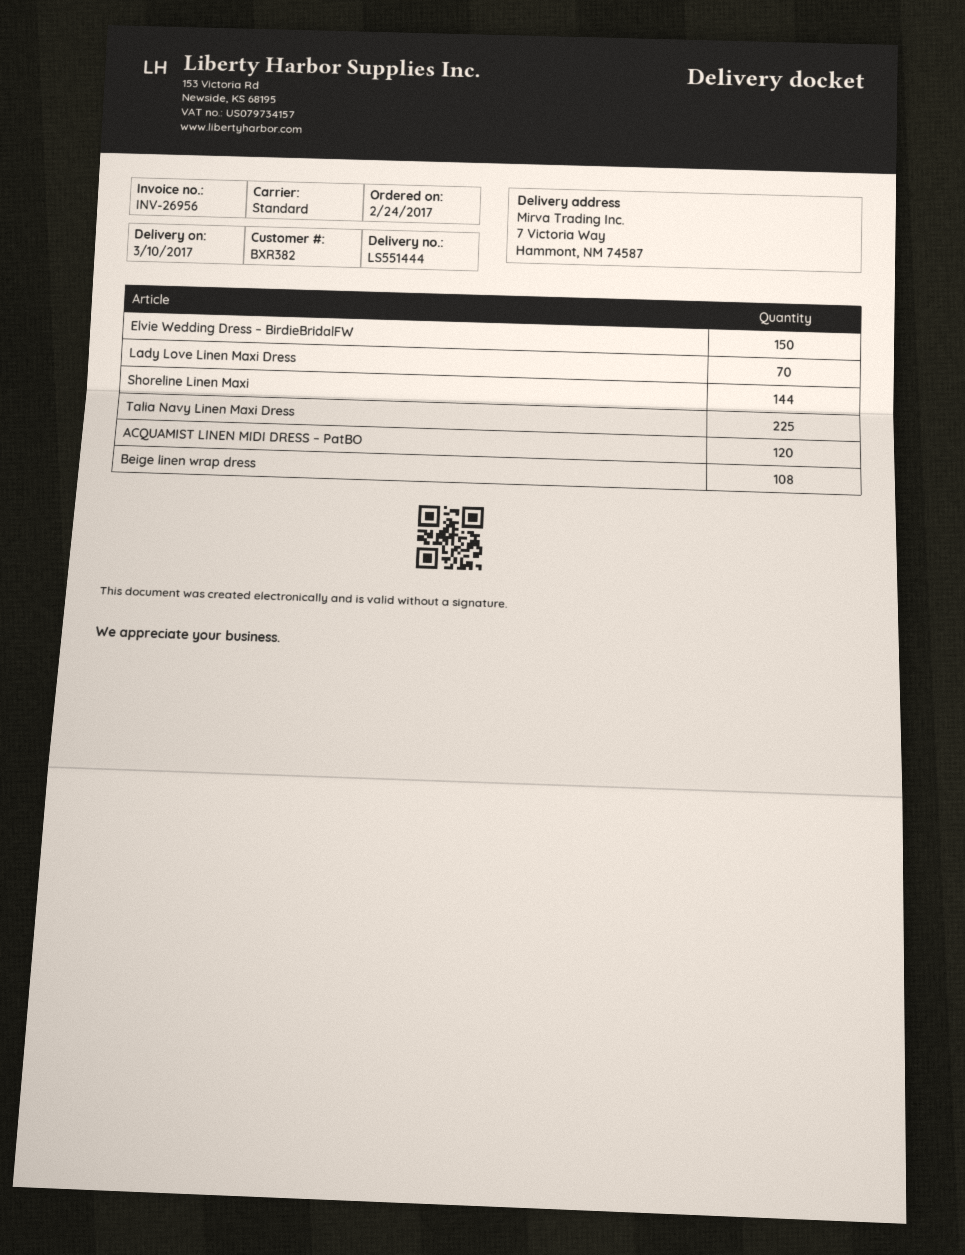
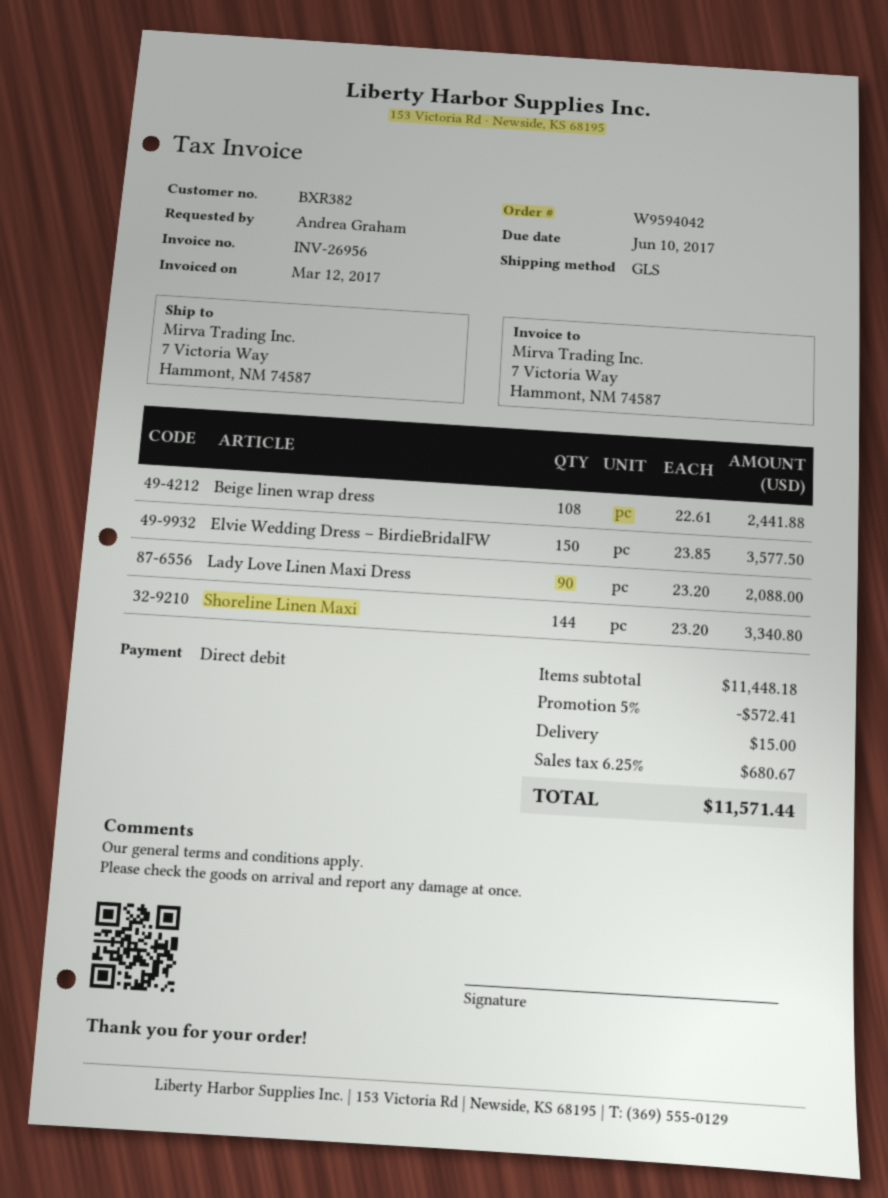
shipping method: standard -> GLS
Lady Love Linen Maxi Dress: 70 -> 90
Talia Navy Linen Maxi Dress: 225 -> none
ACQUAMIST LINEN MIDI DRESS – PatBO: 120 -> none

